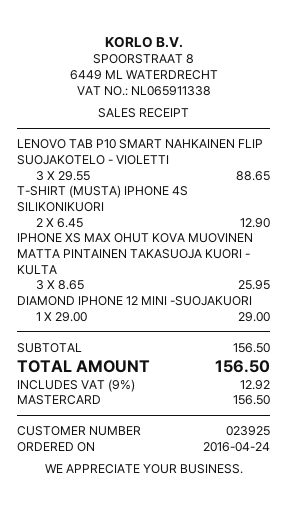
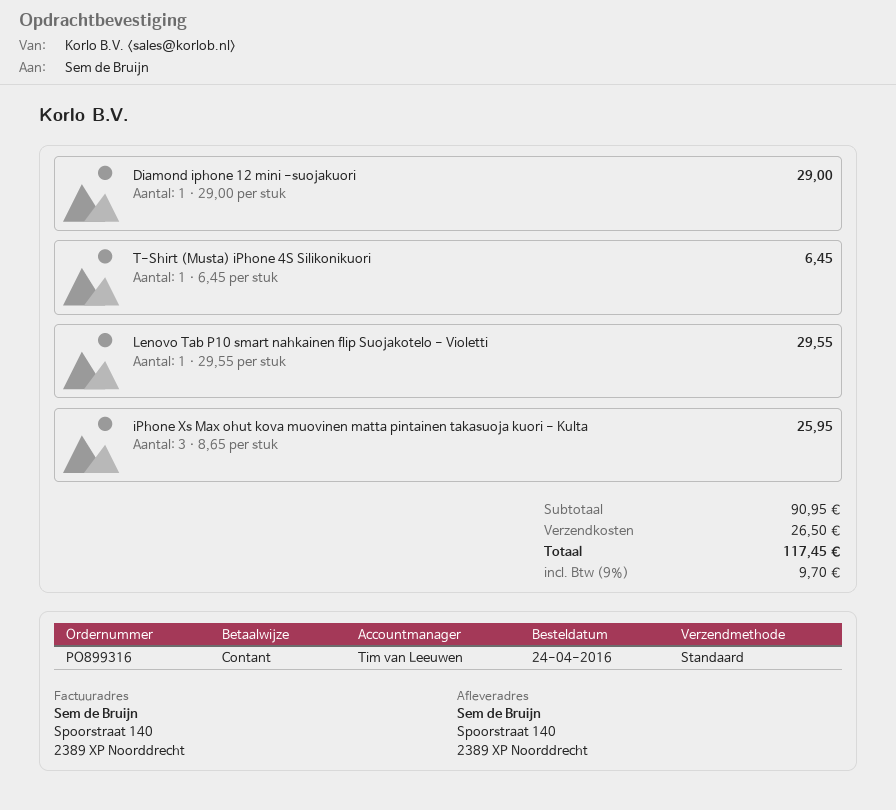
payment method: Mastercard -> cash
LENOVO TAB P10 SMART NAHKAINEN FLIP SUOJAKOTELO - VIOLETTI: 3 x 29.55 = 88.65 -> 1 x 29.55 = 29.55
T-SHIRT (MUSTA) IPHONE 4S SILIKONIKUORI: 2 x 6.45 = 12.90 -> 1 x 6.45 = 6.45
subtotal: 156.50 -> 90.95
shipping: none -> 26.50
tax: 9% = 12.92 -> 9% = 9.70
total: 156.50 -> 117.45

